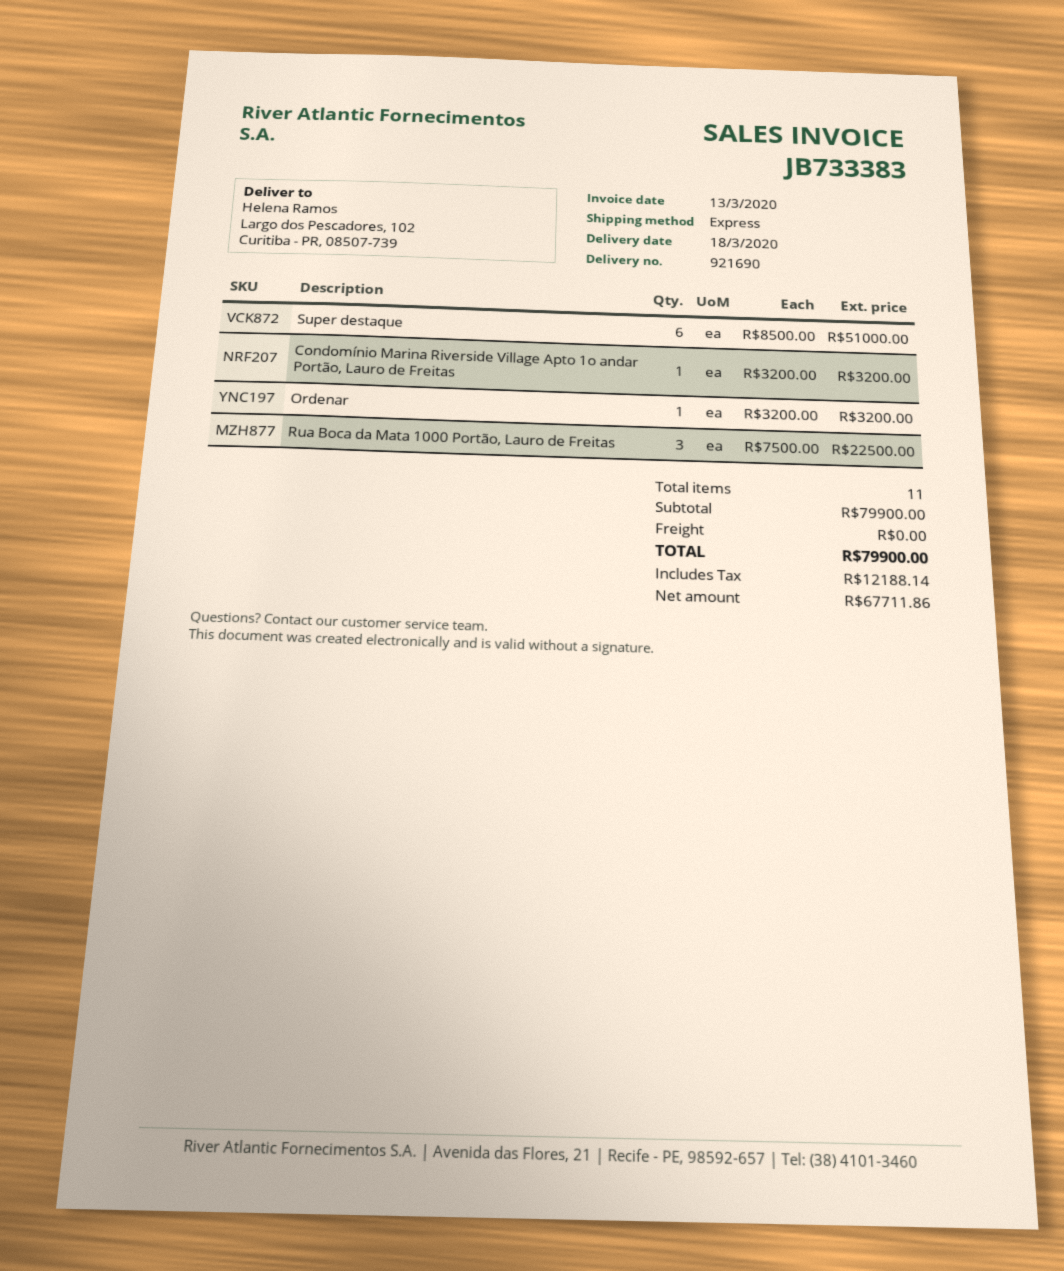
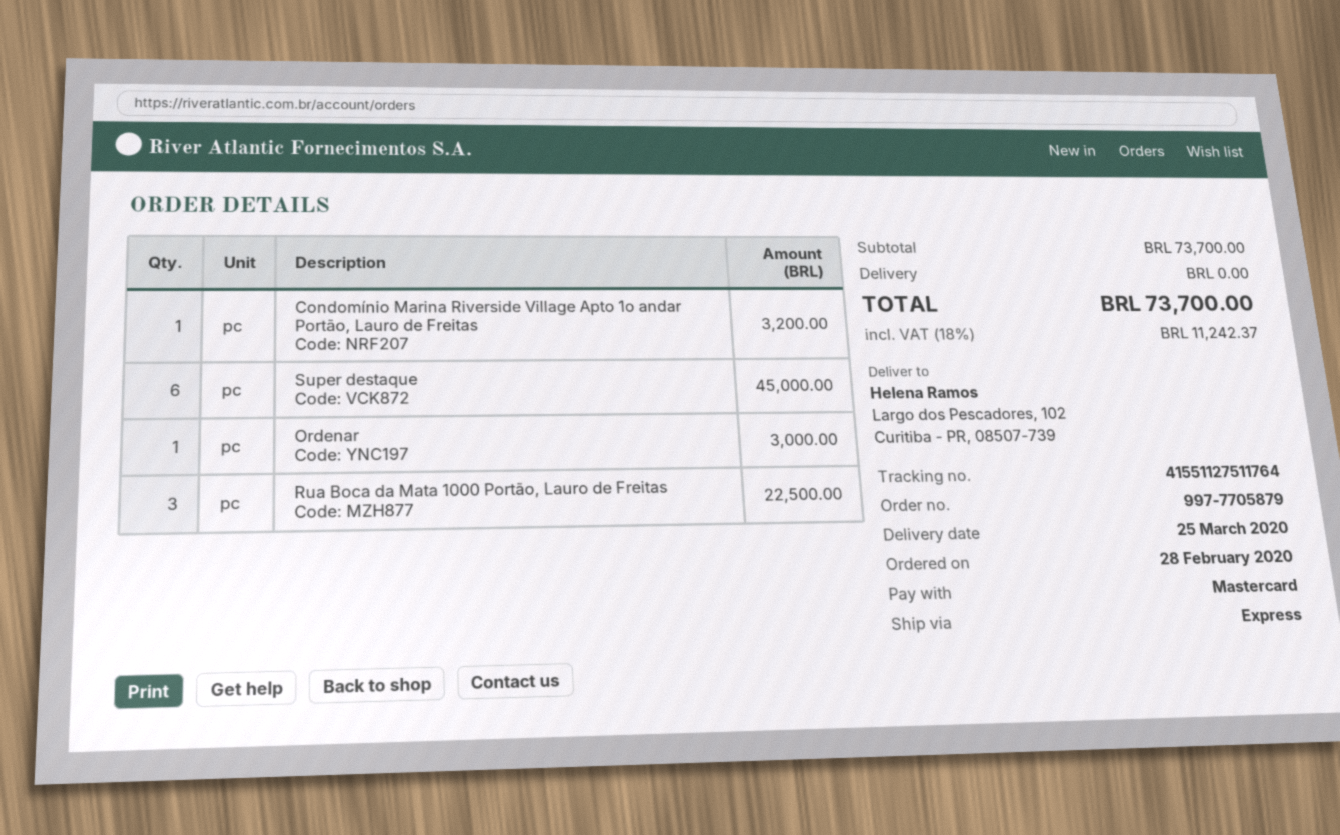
delivery date: 2020-03-18 -> 2020-03-25
Super destaque: 6 for 51000.00 -> 6 for 45000.00
Ordenar: 1 for 3200.00 -> 1 for 3000.00
subtotal: 79900.00 -> 73700.00
tax: 12188.14 -> 11242.37
total: 79900.00 -> 73700.00

